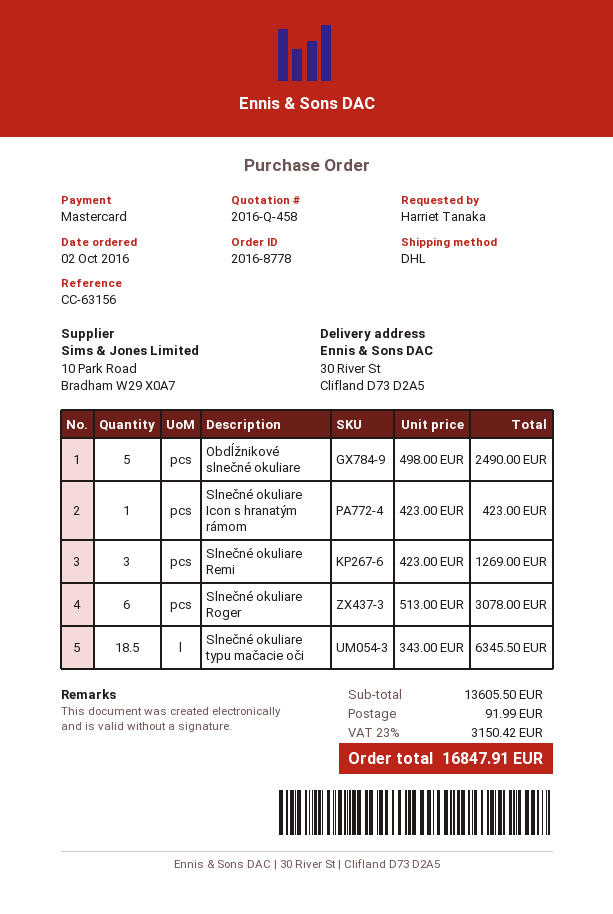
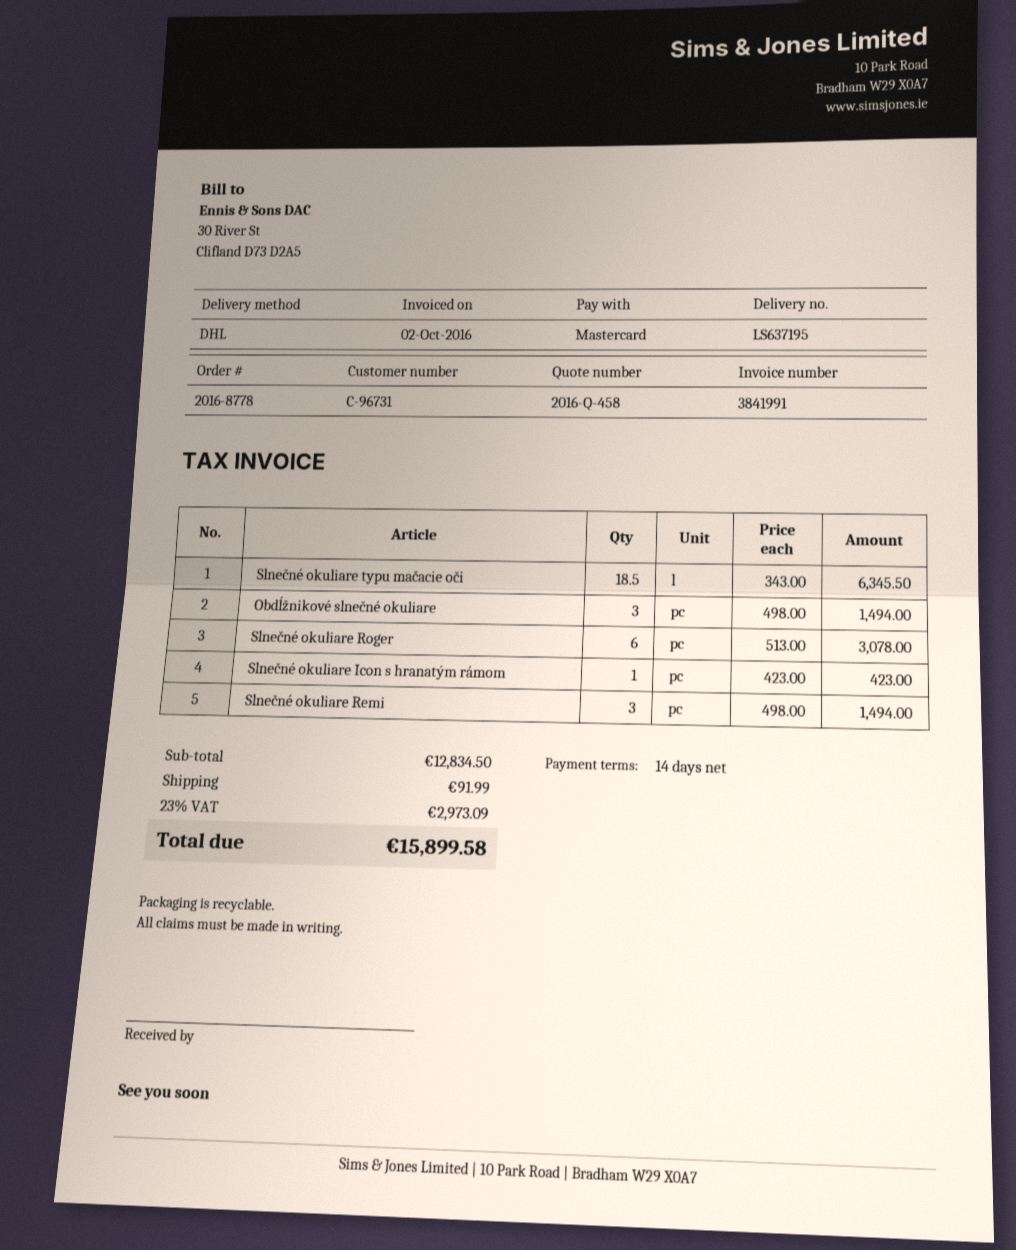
Obdĺžnikové slnečné okuliare: 5 x 498.00 = 2490.00 -> 3 x 498.00 = 1494.00
Slnečné okuliare Remi: 3 x 423.00 = 1269.00 -> 3 x 498.00 = 1494.00
subtotal: 13605.50 -> 12834.50
tax: 23% = 3150.42 -> 23% = 2973.09
total: 16847.91 -> 15899.58

